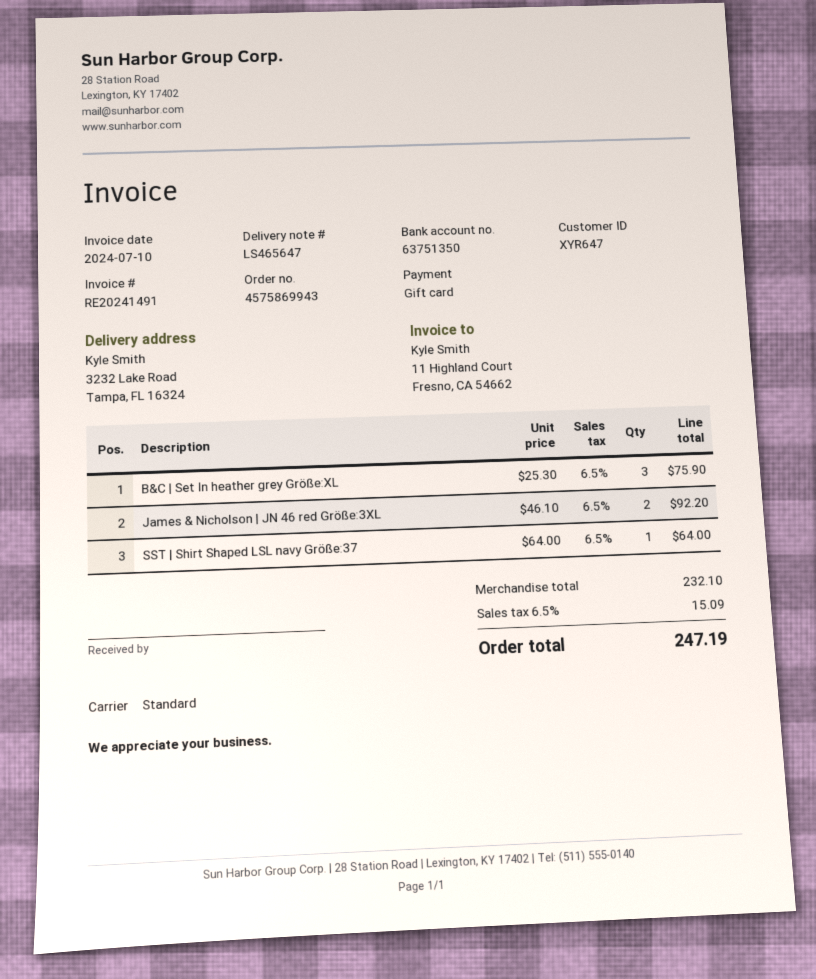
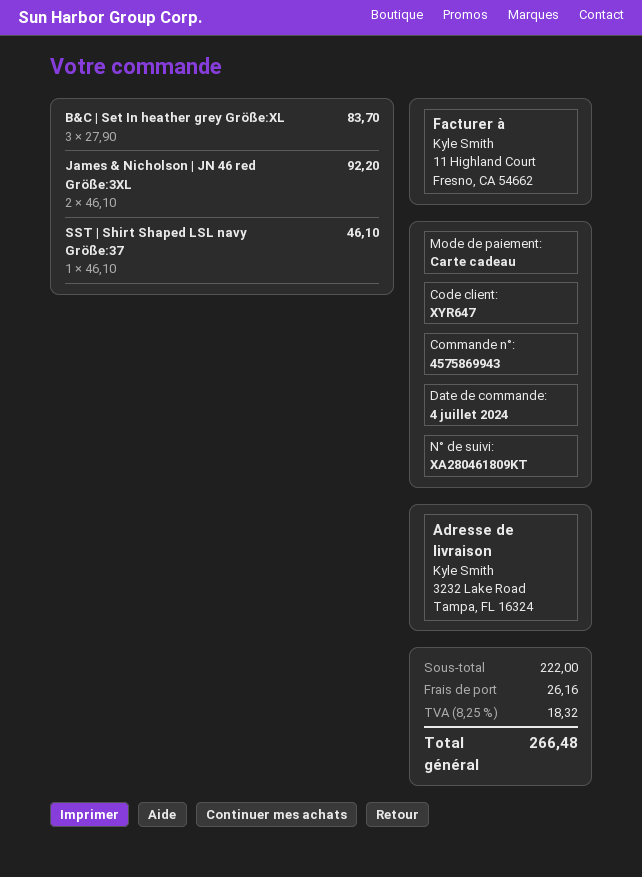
B&C | Set In heather grey Größe:XL: 3 x 25.30 = 75.90 -> 3 x 27.90 = 83.70
SST | Shirt Shaped LSL navy Größe:37: 1 x 64.00 = 64.00 -> 1 x 46.10 = 46.10
subtotal: 232.10 -> 222.00
shipping: none -> 26.16
tax: 6.5% = 15.09 -> 8.25% = 18.32
total: 247.19 -> 266.48

